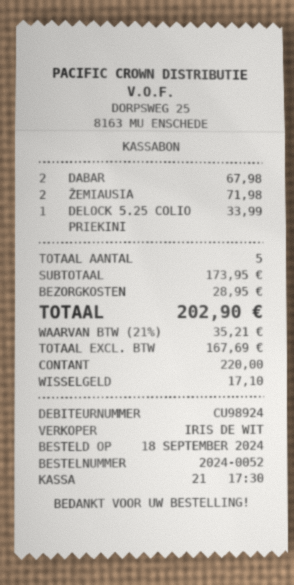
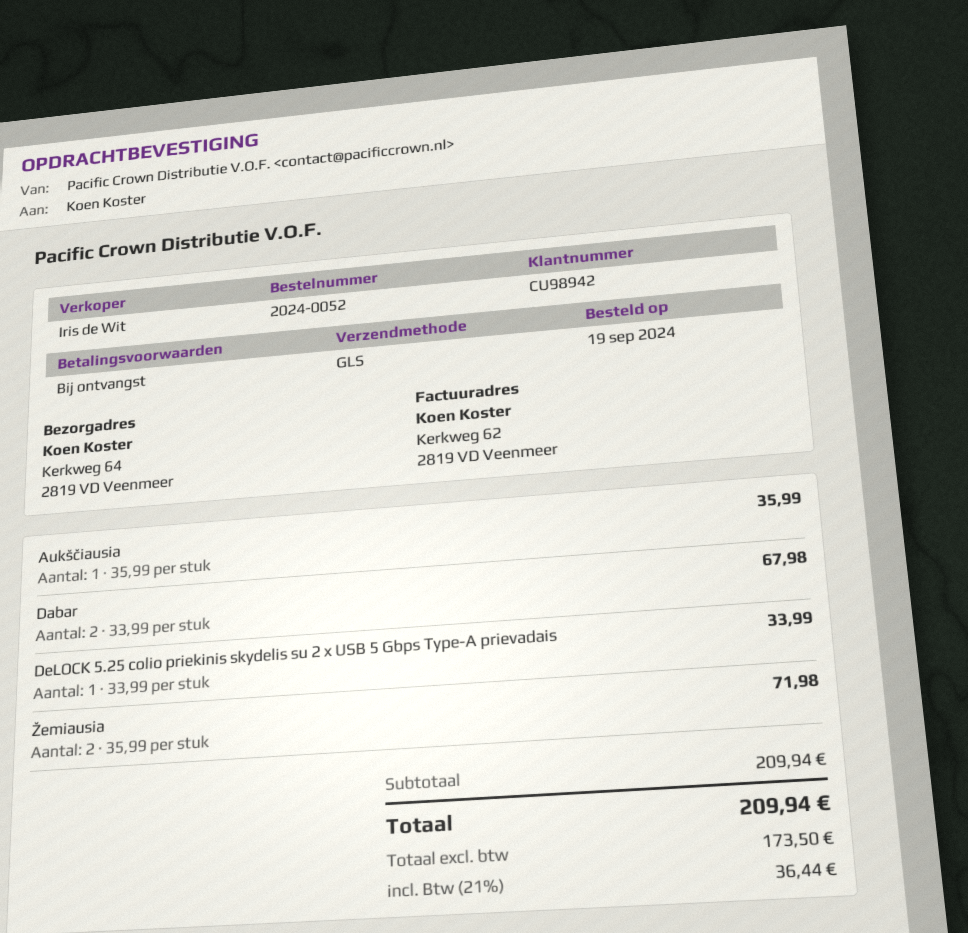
order date: 2024-09-18 -> 2024-09-19
customer number: CU98924 -> CU98942
Aukščiausia: none -> 1 for 35.99
subtotal: 173.95 -> 209.94
shipping: 28.95 -> none
net: 167.69 -> 173.50
tax: 21% = 35.21 -> 21% = 36.44
total: 202.90 -> 209.94

